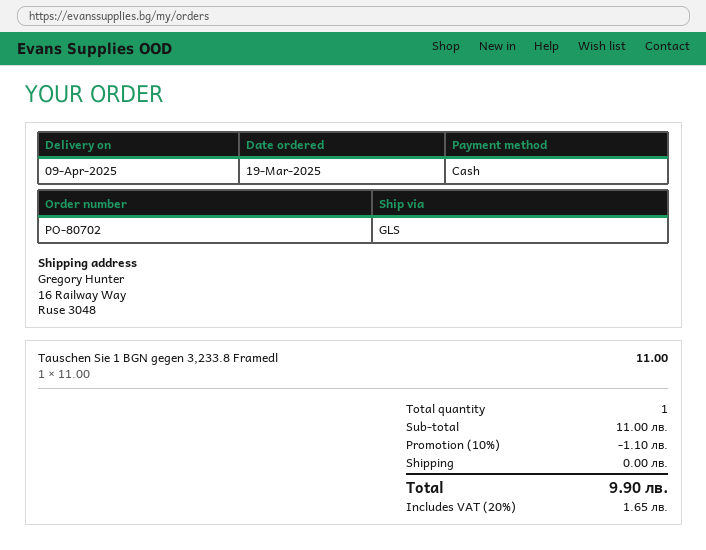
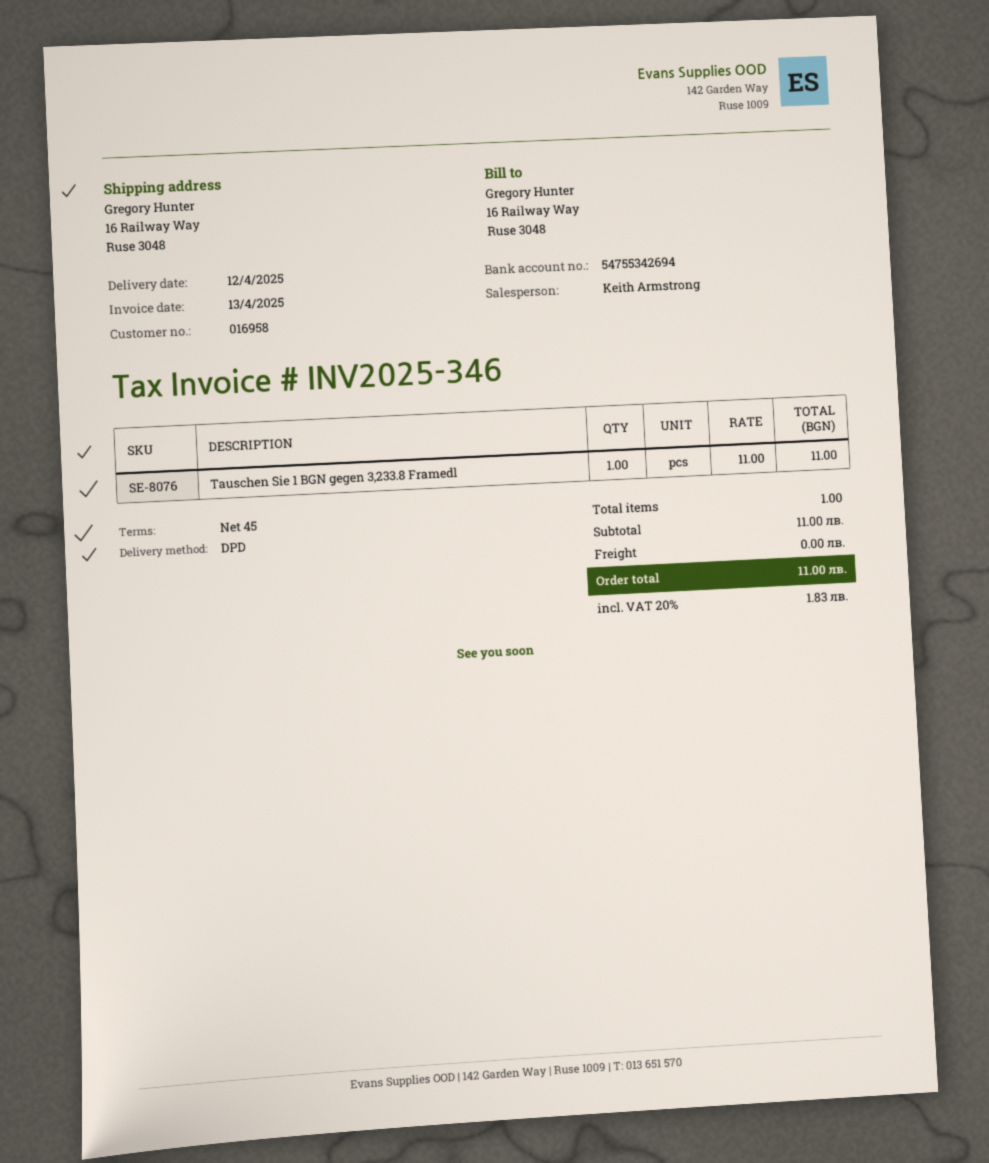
delivery date: 2025-04-09 -> 2025-04-12
shipping method: GLS -> DPD
discount: 10% = 1.10 -> none
tax: 20% = 1.65 -> 20% = 1.83
total: 9.90 -> 11.00

